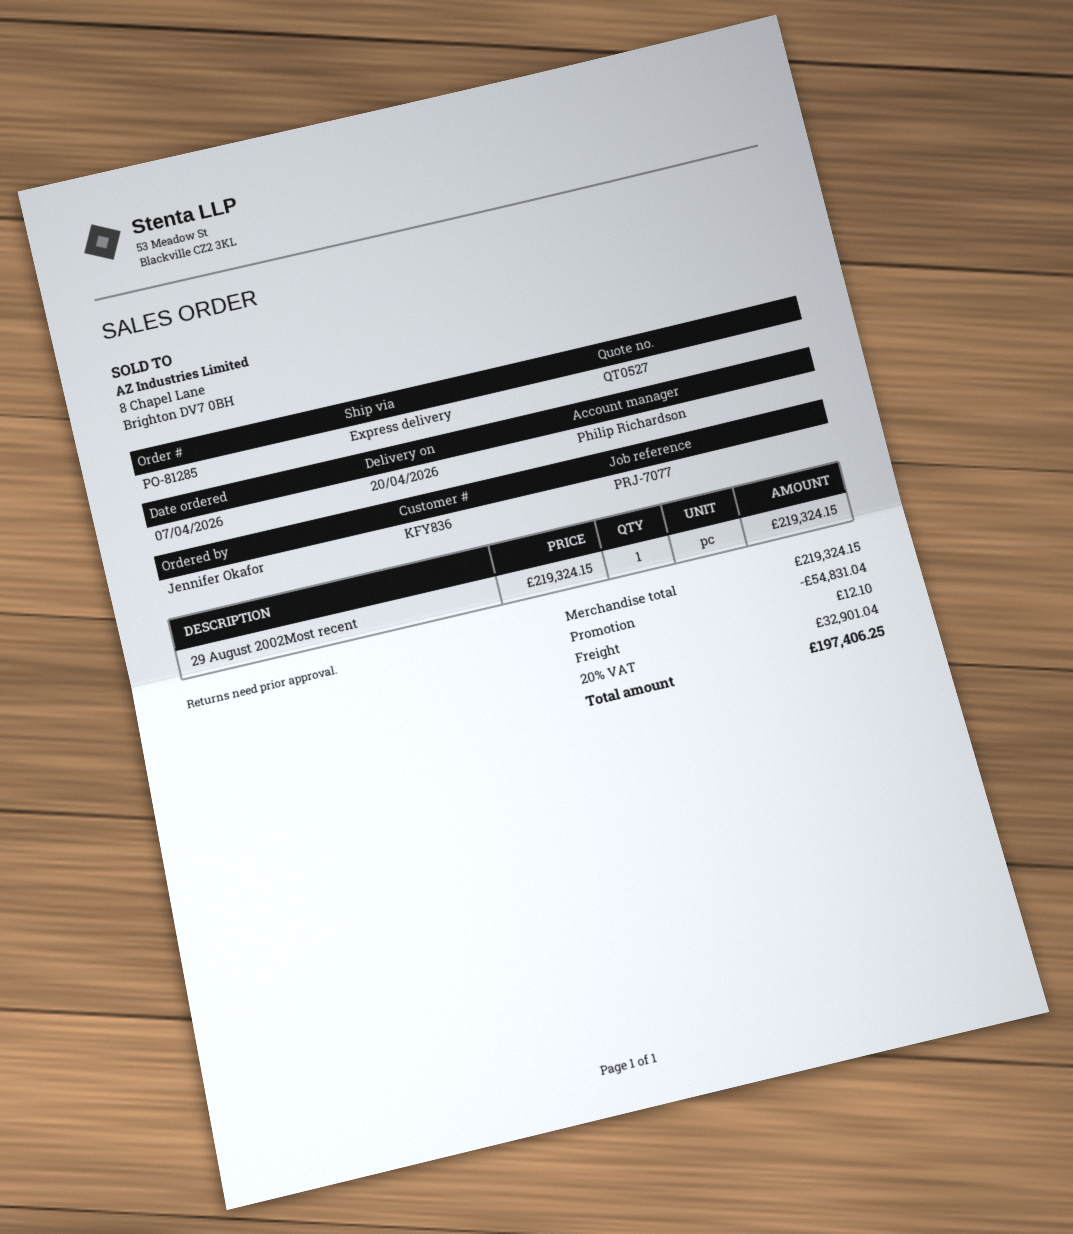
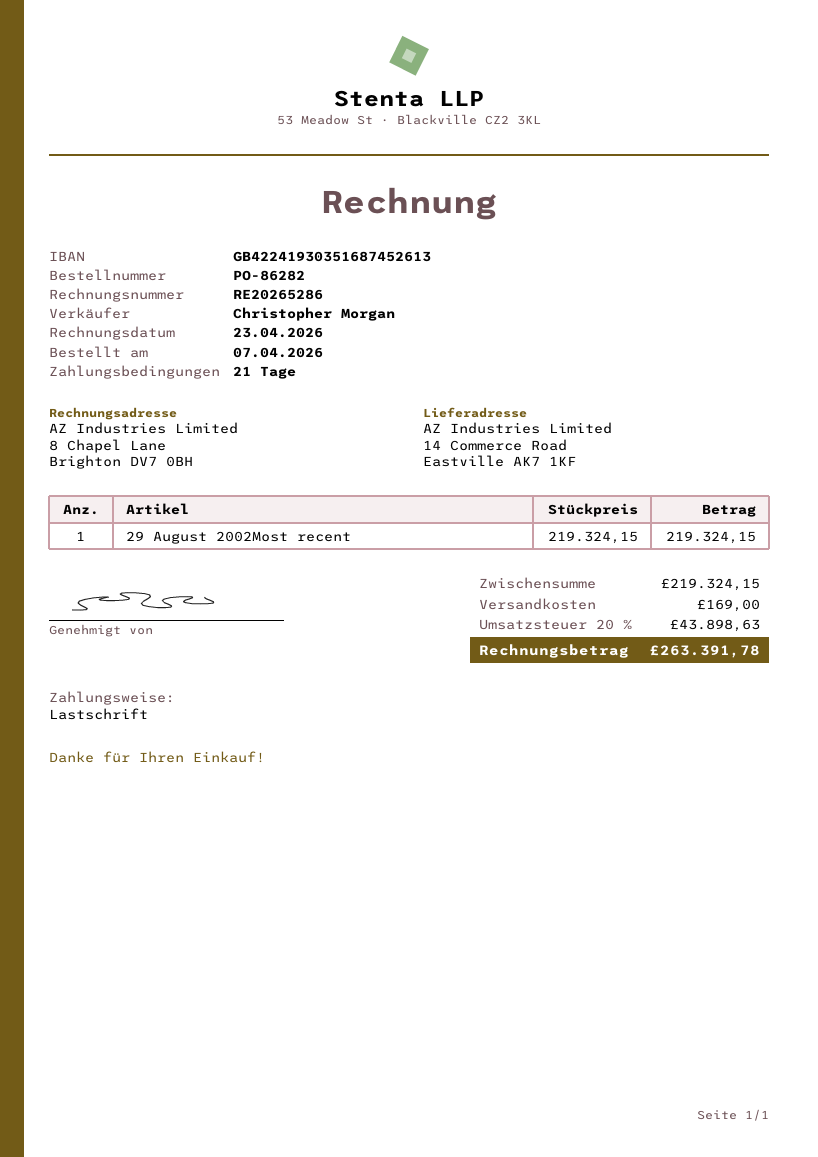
order number: PO-81285 -> PO-86282
sales rep: Philip Richardson -> Christopher Morgan
discount: 54831.04 -> none
shipping: 12.10 -> 169.00
tax: 20% = 32901.04 -> 20% = 43898.63
total: 197406.25 -> 263391.78

